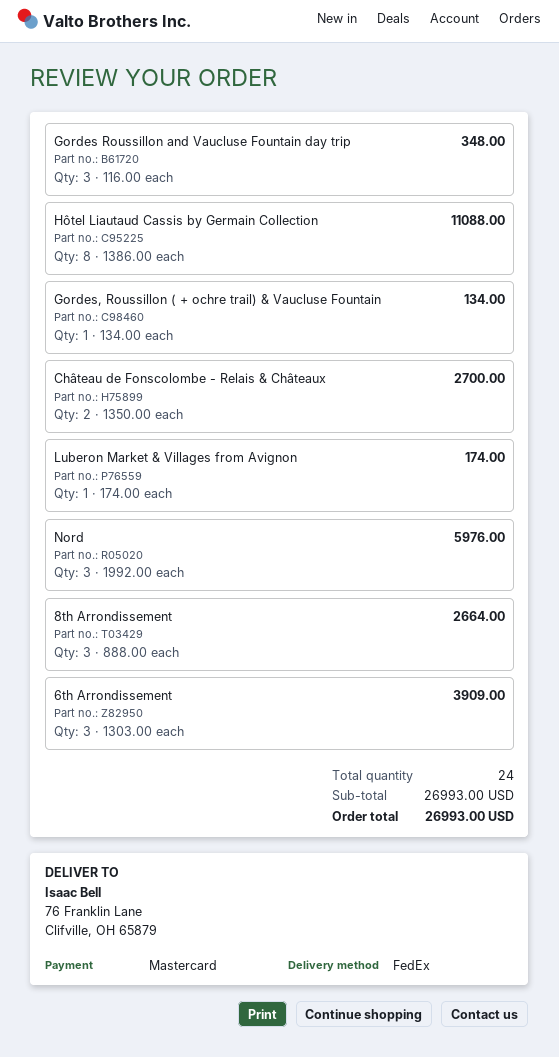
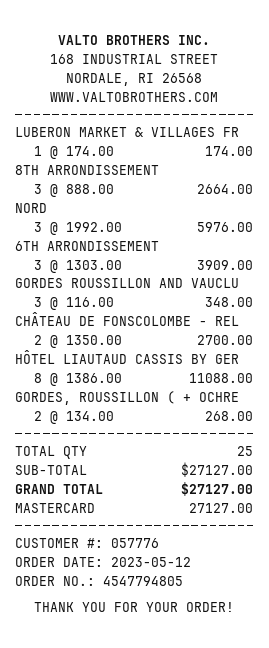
Gordes, Roussillon ( + ochre trail) & Vaucluse Fountain: 1 x 134.00 = 134.00 -> 2 x 134.00 = 268.00
total quantity: 24 -> 25
subtotal: 26993.00 -> 27127.00
total: 26993.00 -> 27127.00

